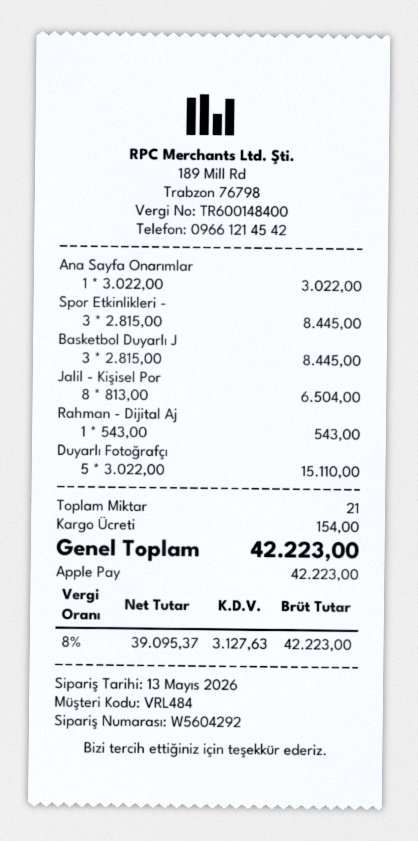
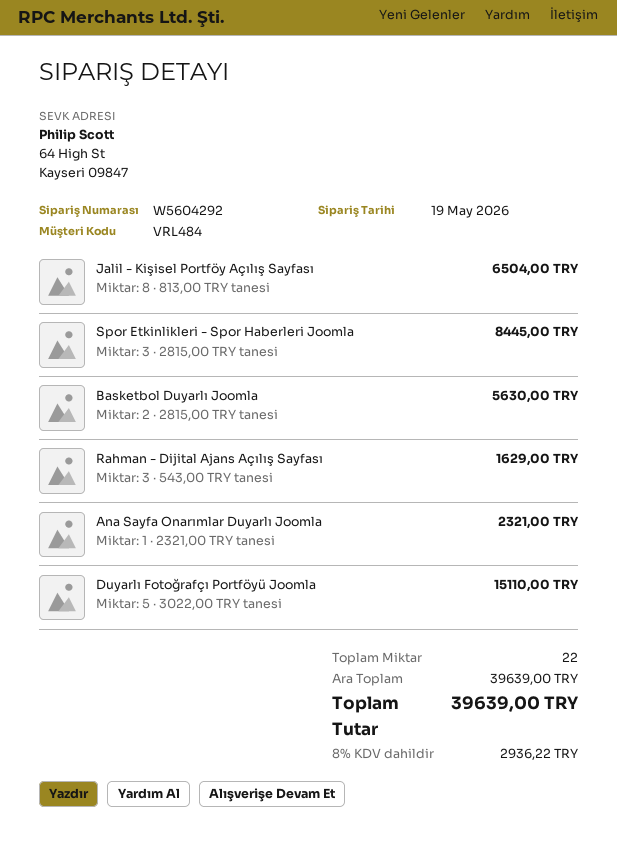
order date: 2026-05-13 -> 2026-05-19
Ana Sayfa Onarımlar: 1 x 3022.00 = 3022.00 -> 1 x 2321.00 = 2321.00
Basketbol Duyarlı J: 3 x 2815.00 = 8445.00 -> 2 x 2815.00 = 5630.00
Rahman - Dijital Aj: 1 x 543.00 = 543.00 -> 3 x 543.00 = 1629.00
total quantity: 21 -> 22
shipping: 154.00 -> none
tax: 8% = 3127.63 -> 8% = 2936.22
total: 42223.00 -> 39639.00

